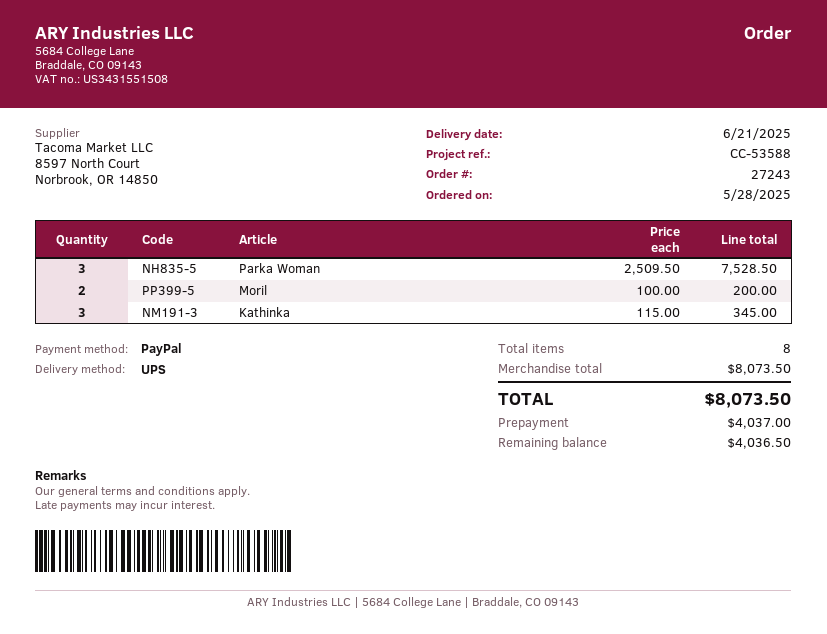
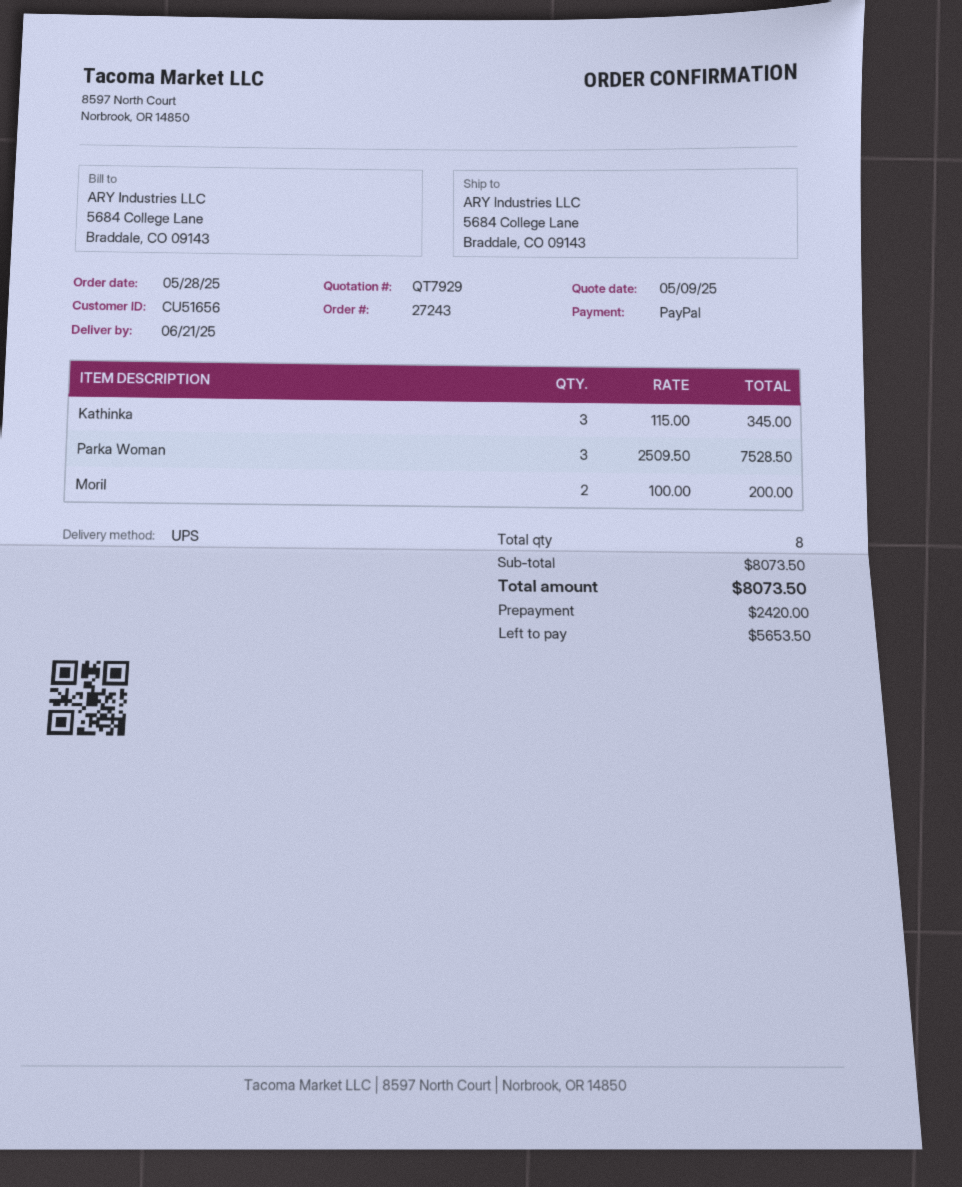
deposit: 4037.00 -> 2420.00
balance: 4036.50 -> 5653.50

